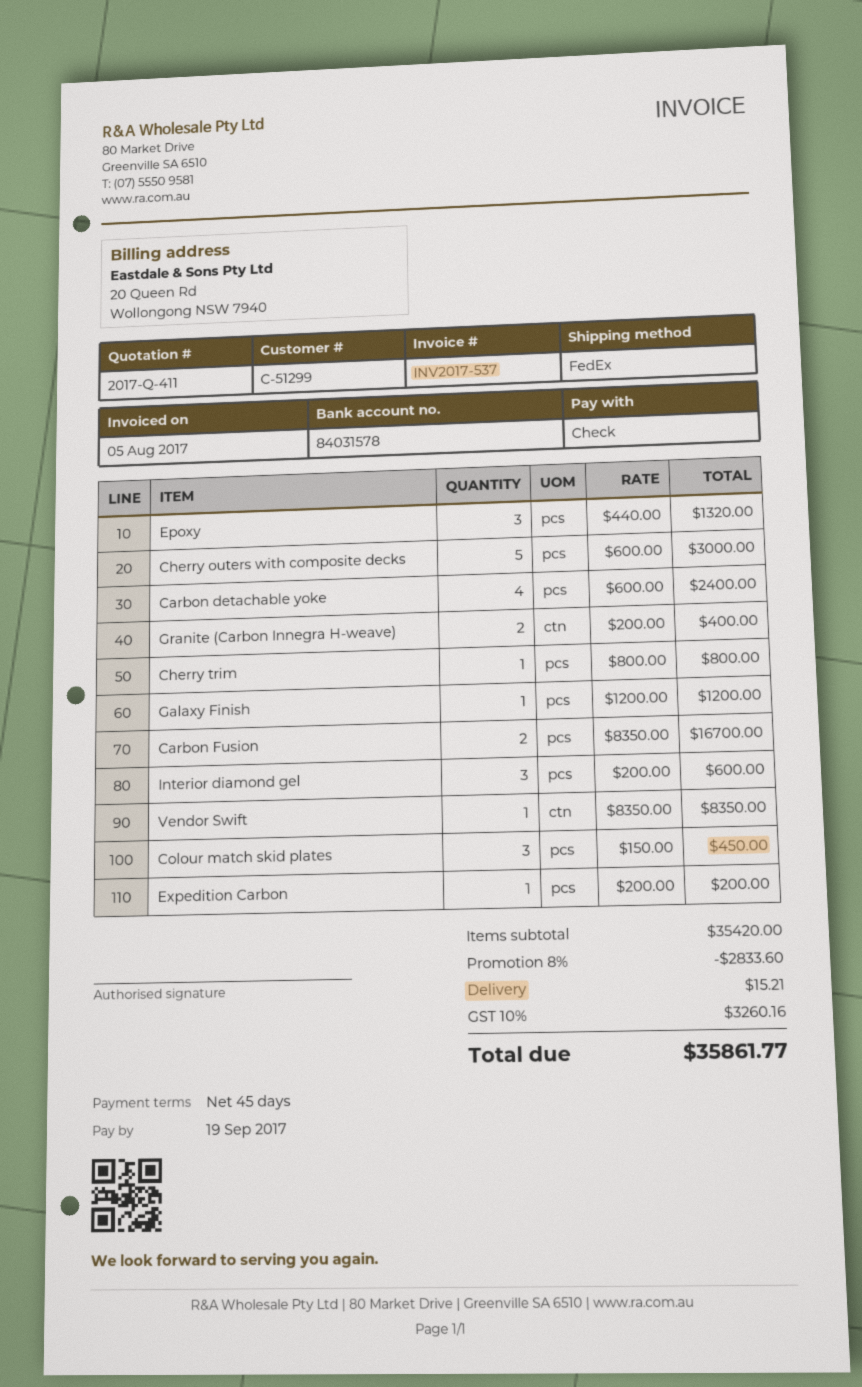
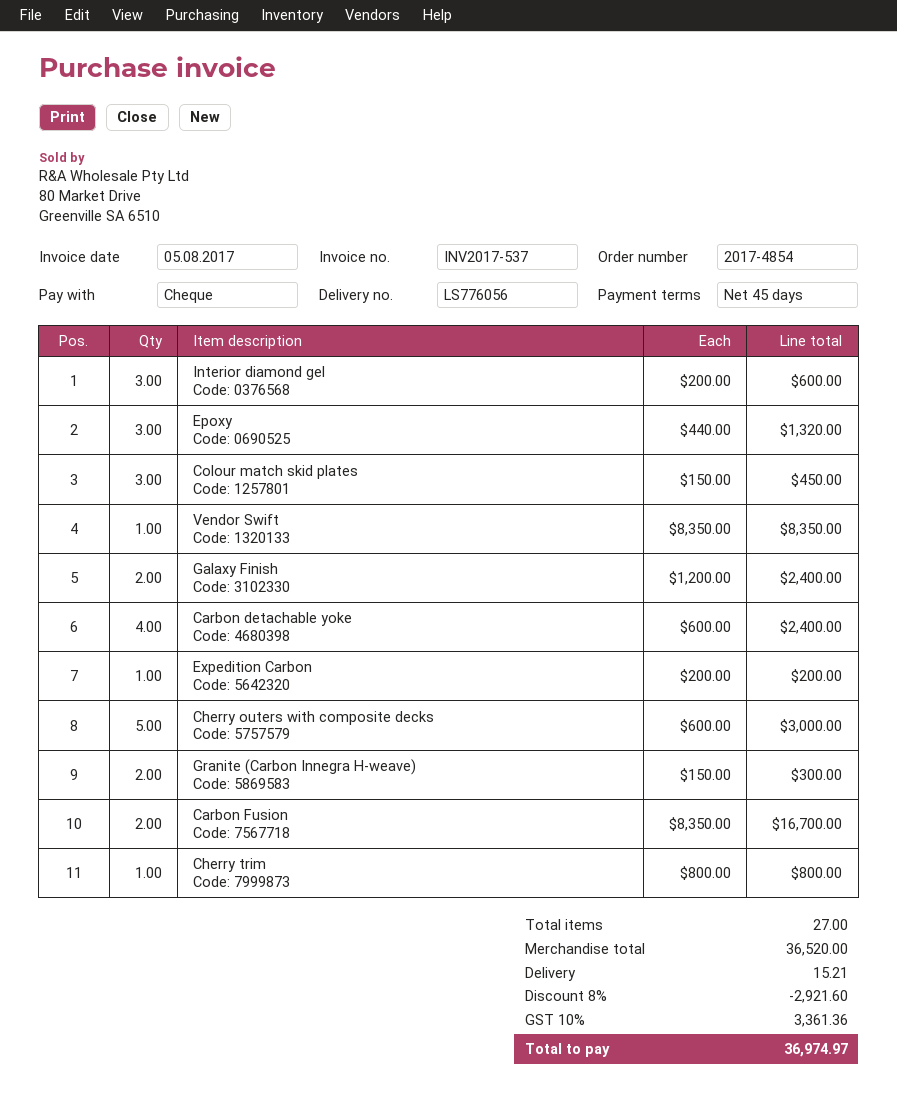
Granite (Carbon Innegra H-weave): 2 x 200.00 = 400.00 -> 2 x 150.00 = 300.00
Galaxy Finish: 1 x 1200.00 = 1200.00 -> 2 x 1200.00 = 2400.00
subtotal: 35420.00 -> 36520.00
discount: 8% = 2833.60 -> 8% = 2921.60
tax: 10% = 3260.16 -> 10% = 3361.36
total: 35861.77 -> 36974.97

